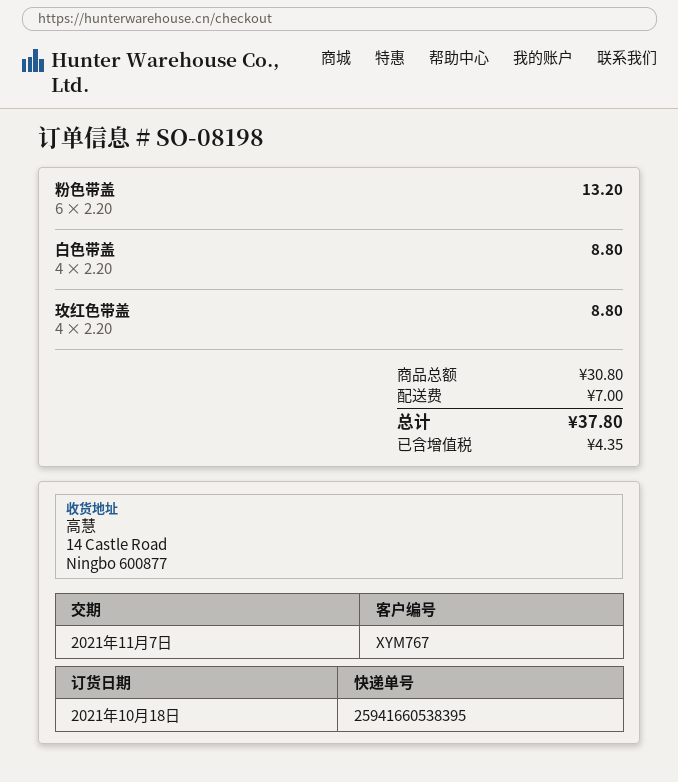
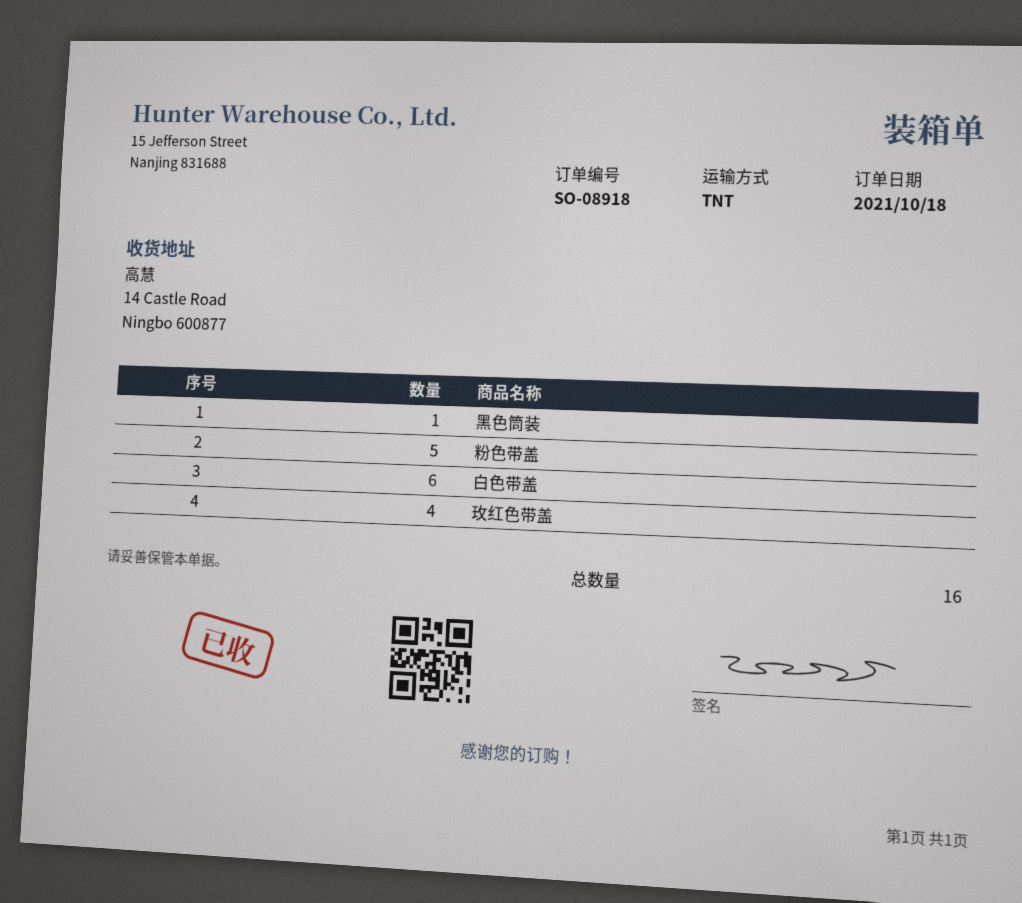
order number: SO-08198 -> SO-08918
粉色带盖: 6 -> 5
白色带盖: 4 -> 6
黑色筒装: none -> 1

